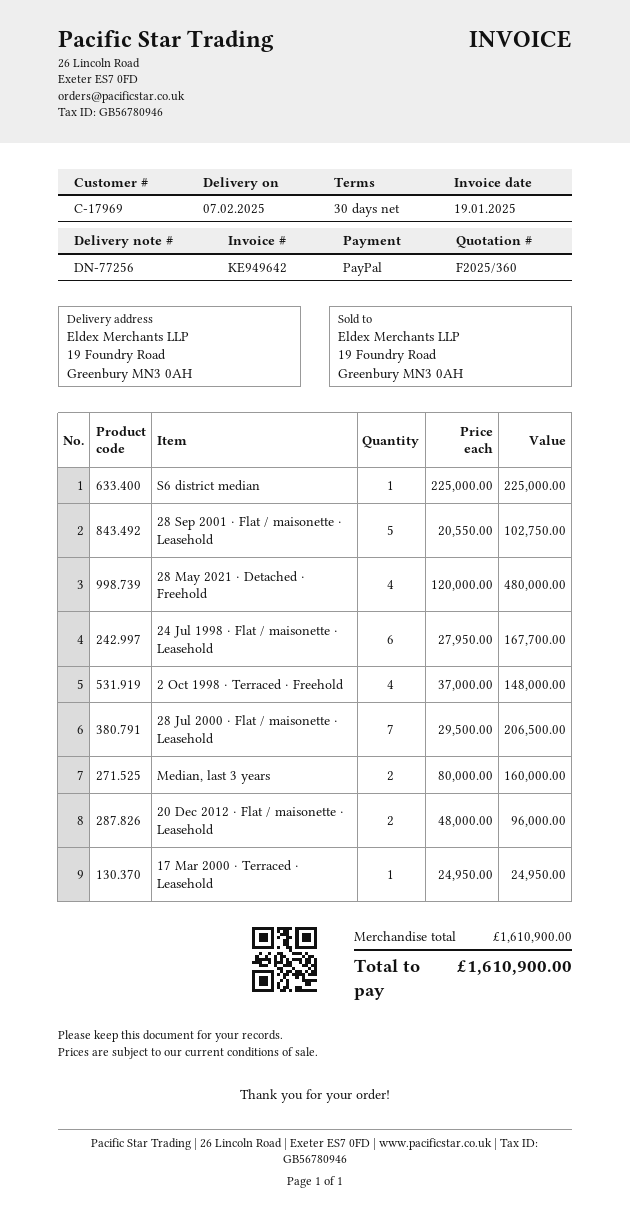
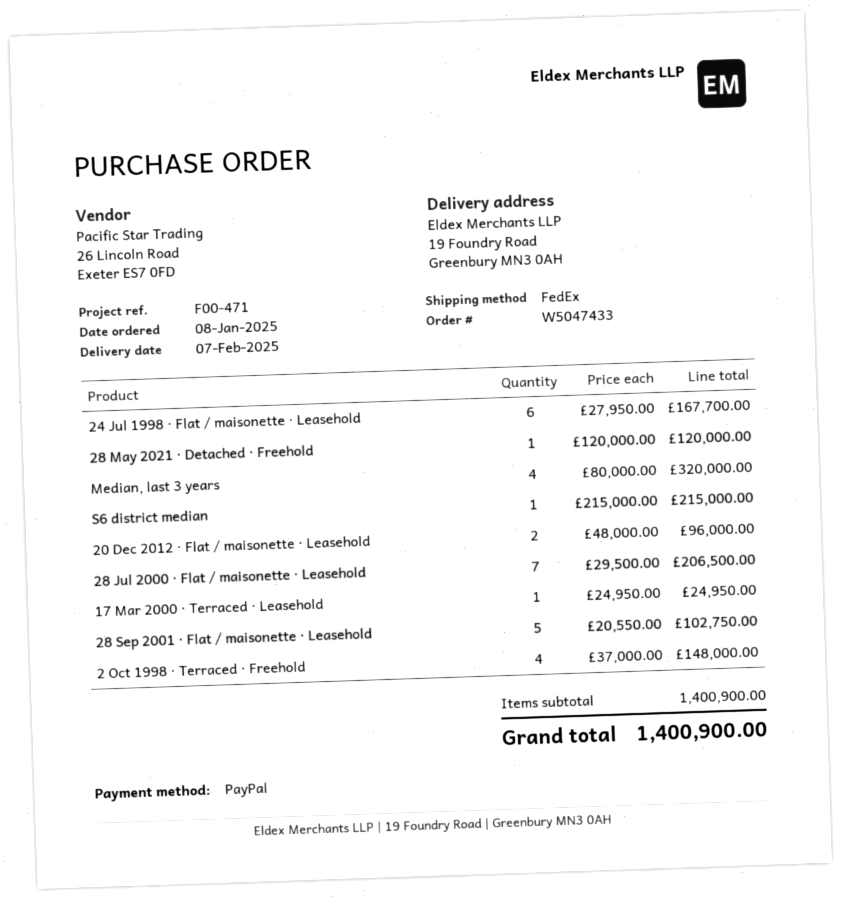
S6 district median: 1 x 225000.00 = 225000.00 -> 1 x 215000.00 = 215000.00
28 May 2021 · Detached · Freehold: 4 x 120000.00 = 480000.00 -> 1 x 120000.00 = 120000.00
Median, last 3 years: 2 x 80000.00 = 160000.00 -> 4 x 80000.00 = 320000.00
subtotal: 1610900.00 -> 1400900.00
total: 1610900.00 -> 1400900.00

